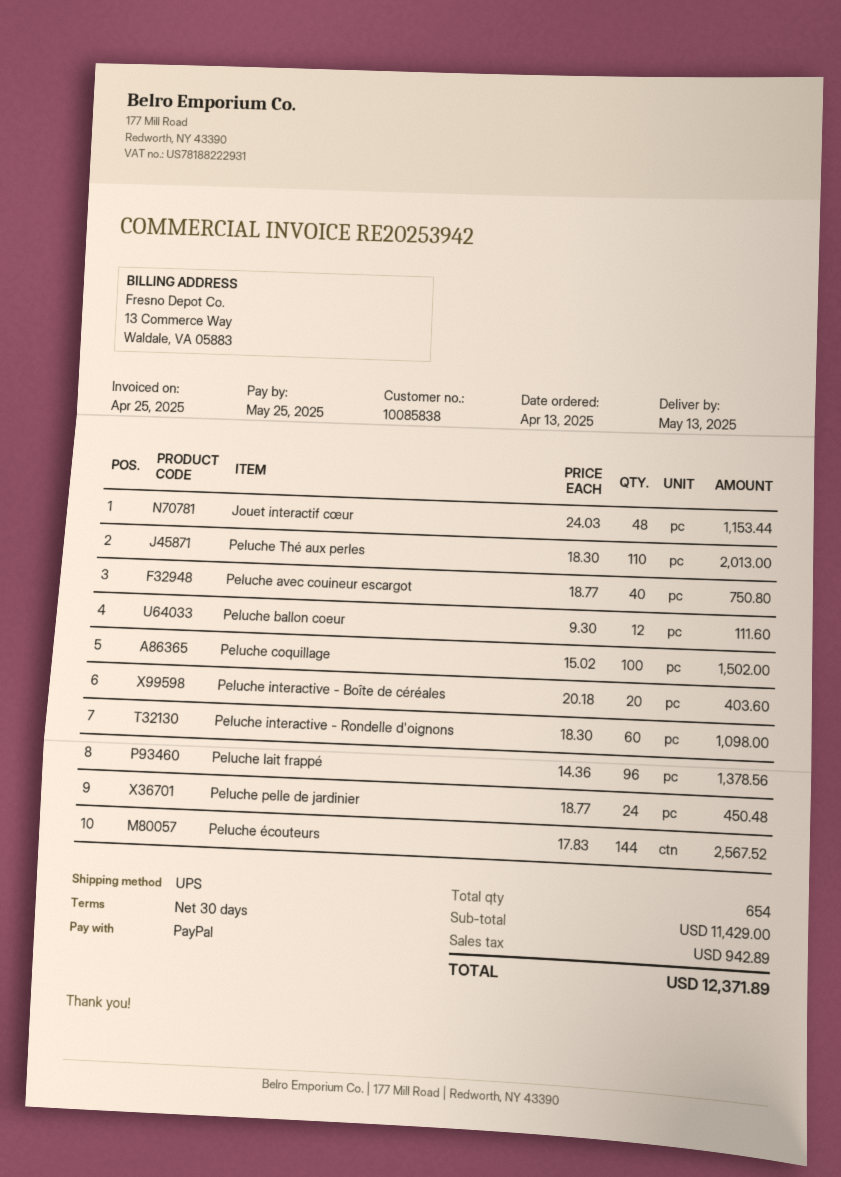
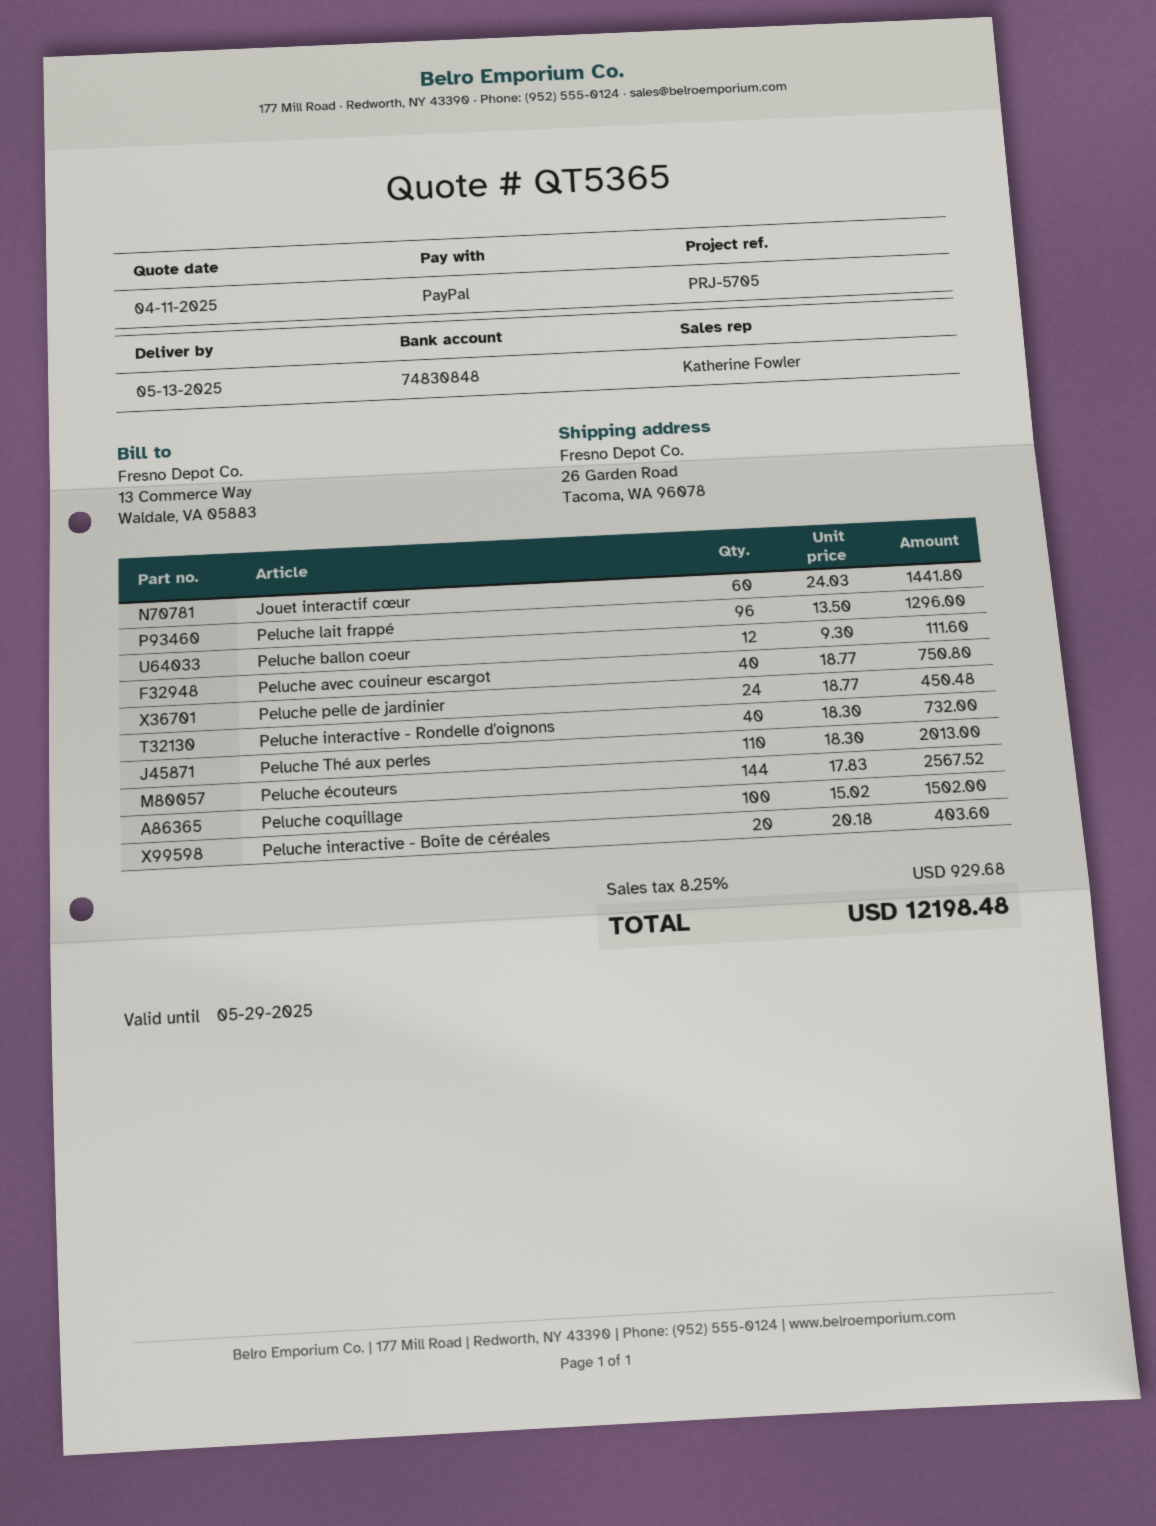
Jouet interactif cœur: 48 x 24.03 = 1153.44 -> 60 x 24.03 = 1441.80
Peluche interactive - Rondelle d'oignons: 60 x 18.30 = 1098.00 -> 40 x 18.30 = 732.00
Peluche lait frappé: 96 x 14.36 = 1378.56 -> 96 x 13.50 = 1296.00
tax: 942.89 -> 929.68
total: 12371.89 -> 12198.48

